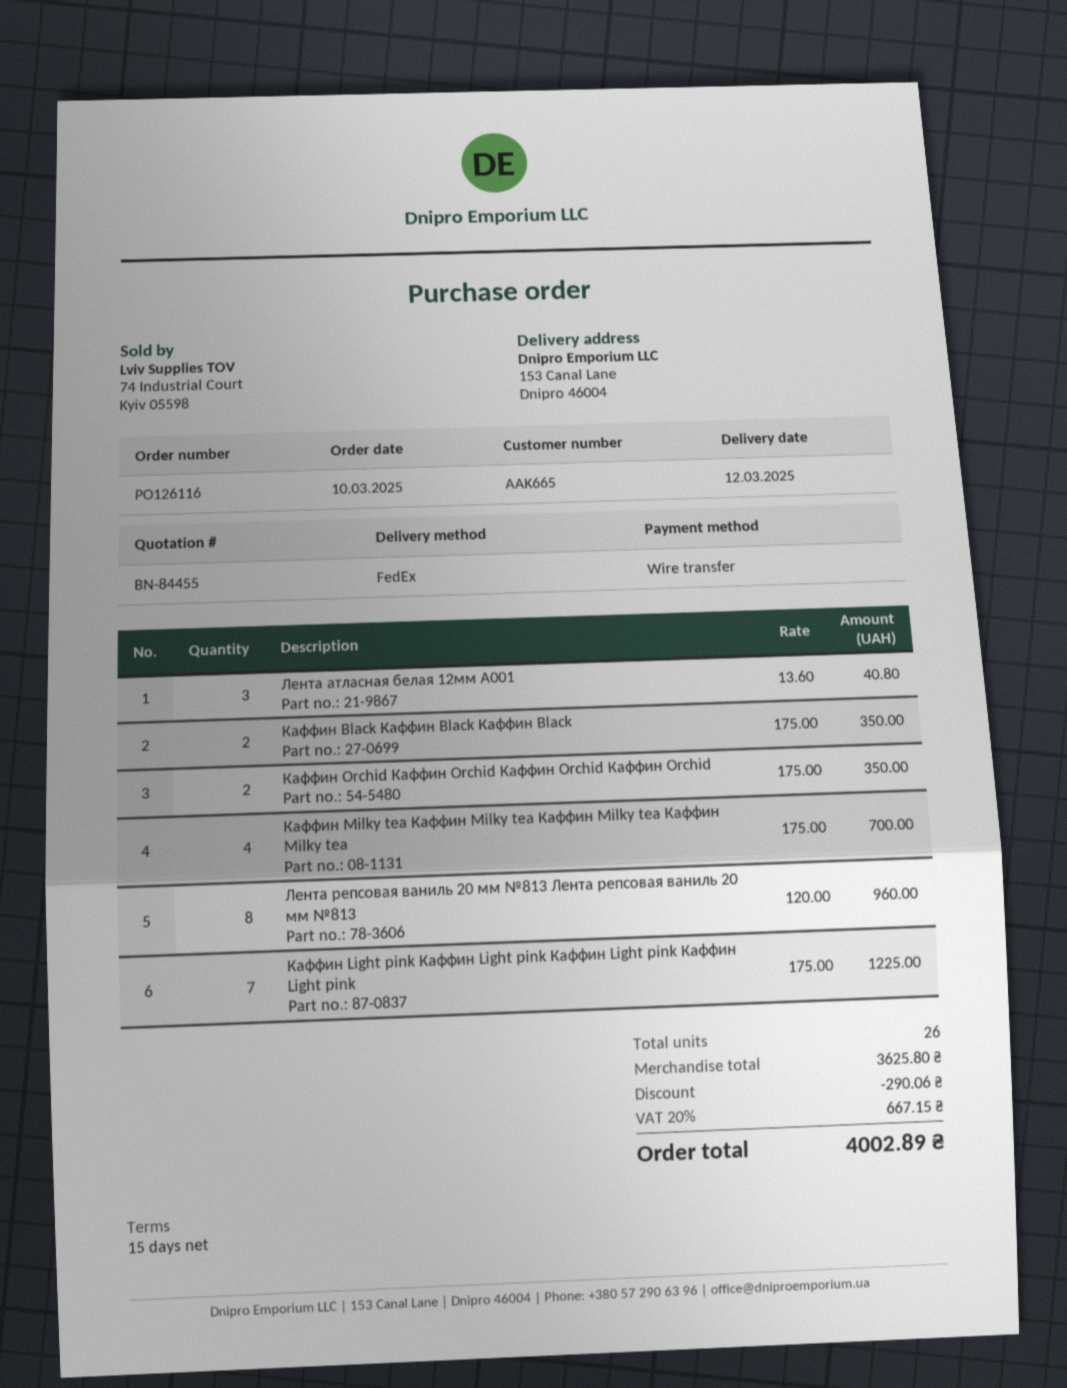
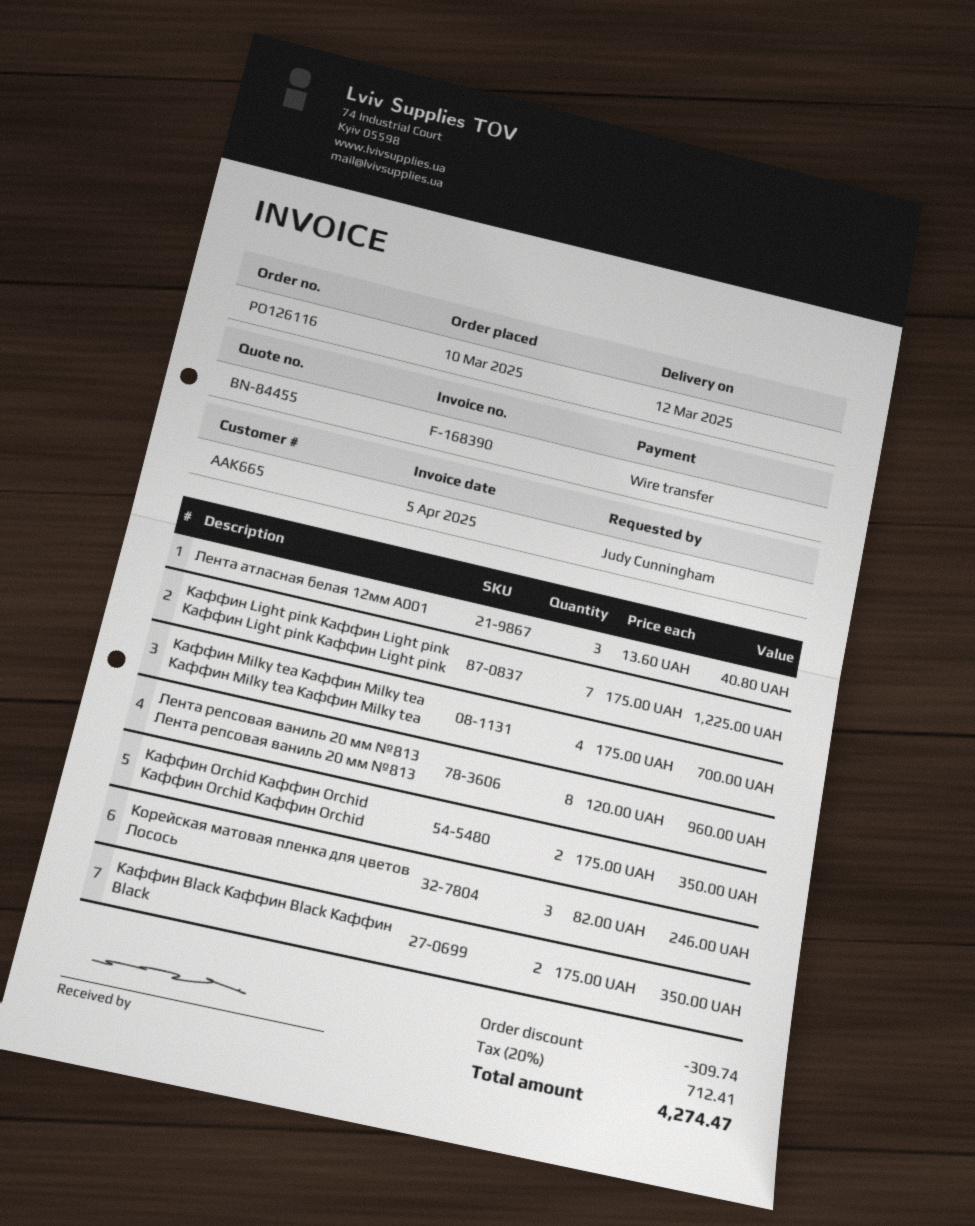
Корейская матовая пленка для цветов Лосось: none -> 3 x 82.00 = 246.00
discount: 290.06 -> 309.74
tax: 20% = 667.15 -> 20% = 712.41
total: 4002.89 -> 4274.47

